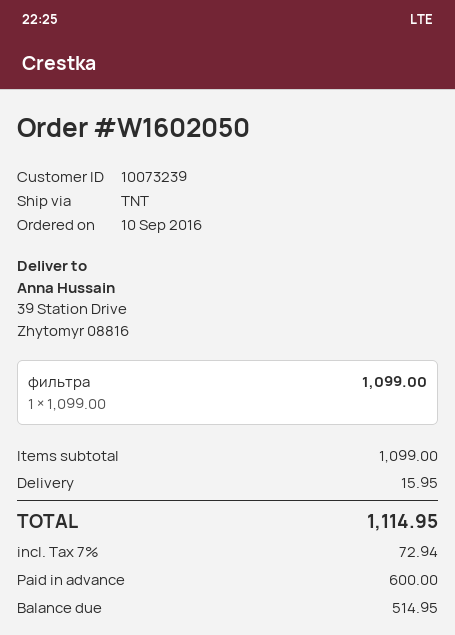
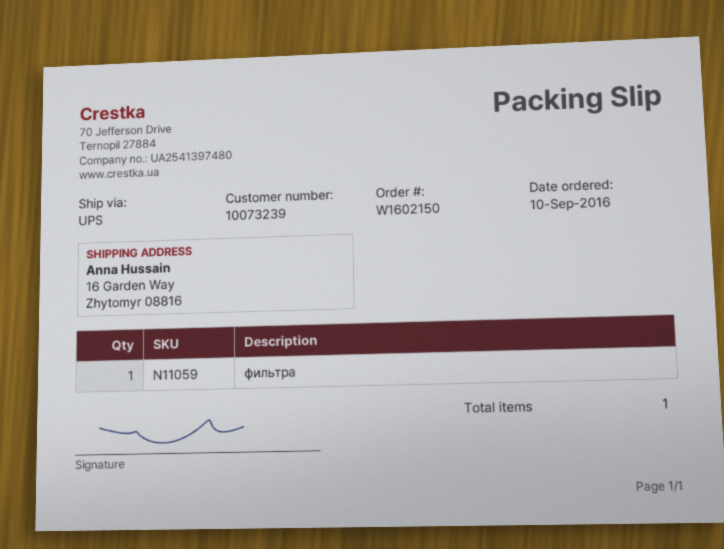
order number: W1602050 -> W1602150
shipping method: TNT -> UPS
ship to: 39 Station Drive, Zhytomyr 08816 -> 16 Garden Way, Zhytomyr 08816

